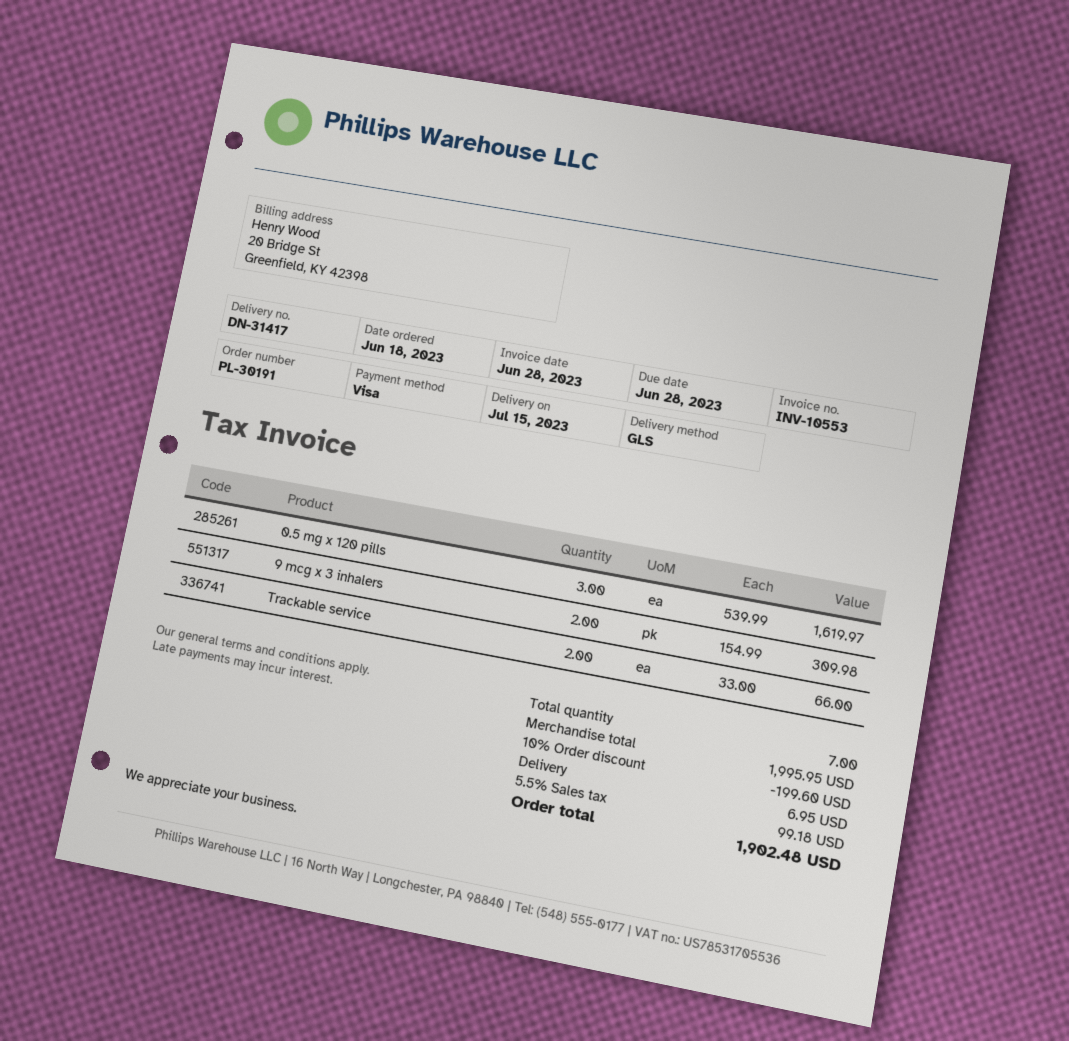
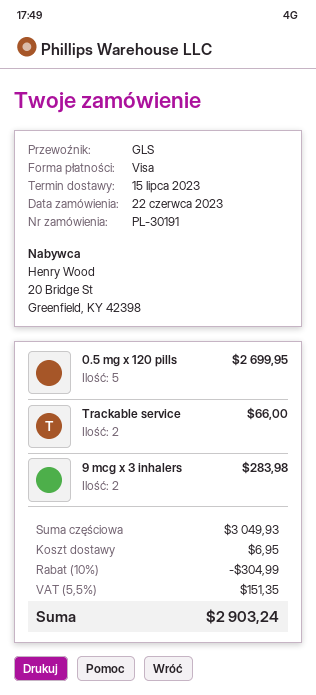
order date: 2023-06-18 -> 2023-06-22
0.5 mg x 120 pills: 3 for 1619.97 -> 5 for 2699.95
9 mcg x 3 inhalers: 2 for 309.98 -> 2 for 283.98
subtotal: 1995.95 -> 3049.93
discount: 10% = 199.60 -> 10% = 304.99
tax: 5.5% = 99.18 -> 5.5% = 151.35
total: 1902.48 -> 2903.24

